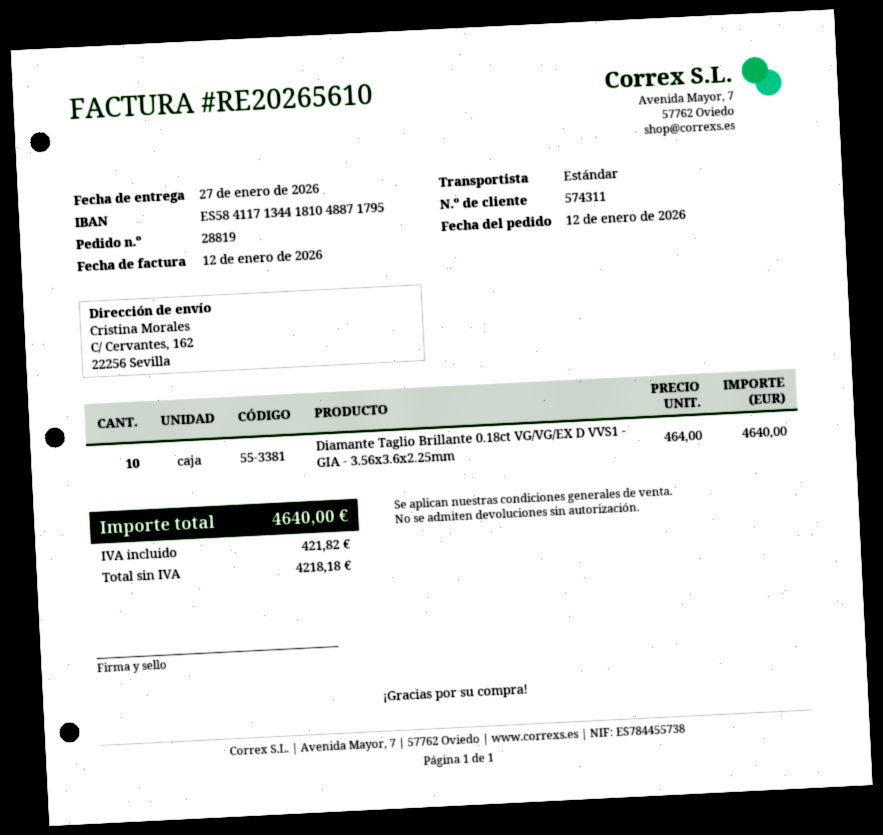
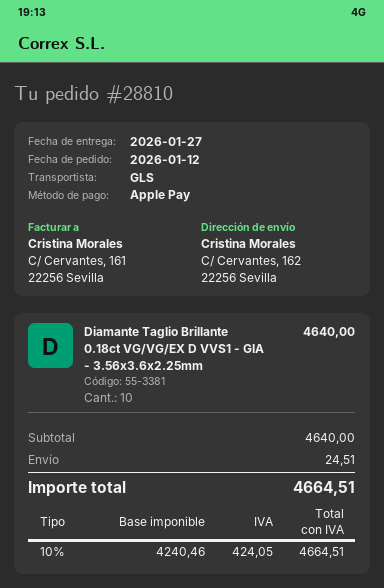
order number: 28819 -> 28810
shipping method: standard -> GLS
shipping: none -> 24.51
net: 4218.18 -> 4240.46
tax: 421.82 -> 424.05
total: 4640.00 -> 4664.51

